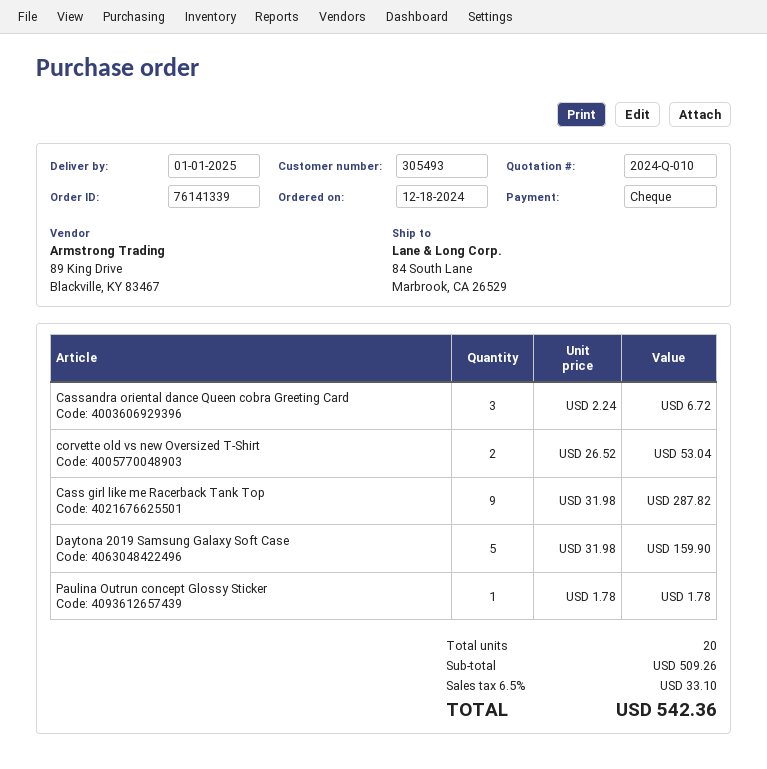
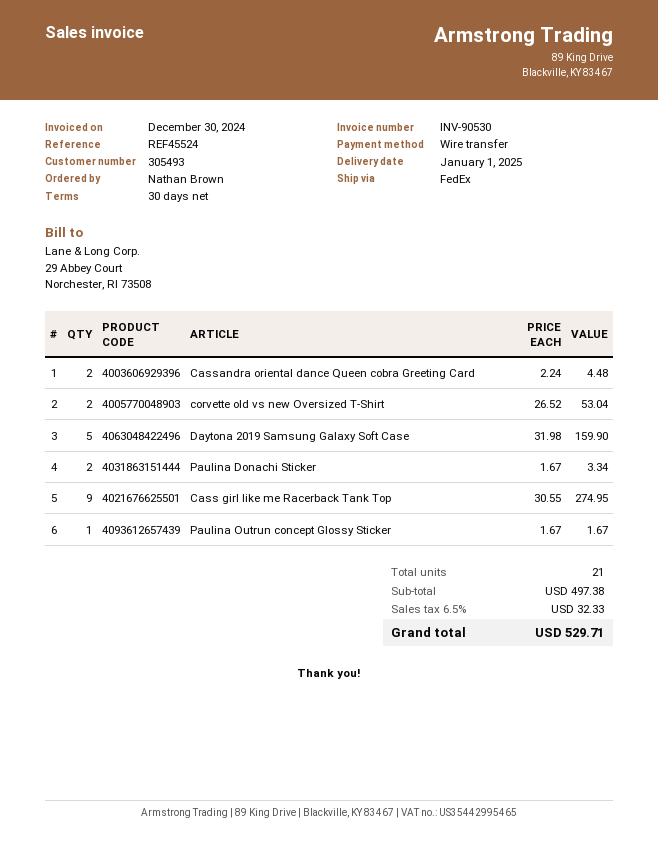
payment method: cheque -> bank transfer
Cassandra oriental dance Queen cobra Greeting Card: 3 x 2.24 = 6.72 -> 2 x 2.24 = 4.48
Cass girl like me Racerback Tank Top: 9 x 31.98 = 287.82 -> 9 x 30.55 = 274.95
Paulina Outrun concept Glossy Sticker: 1 x 1.78 = 1.78 -> 1 x 1.67 = 1.67
Paulina Donachi Sticker: none -> 2 x 1.67 = 3.34
total quantity: 20 -> 21
subtotal: 509.26 -> 497.38
tax: 6.5% = 33.10 -> 6.5% = 32.33
total: 542.36 -> 529.71

